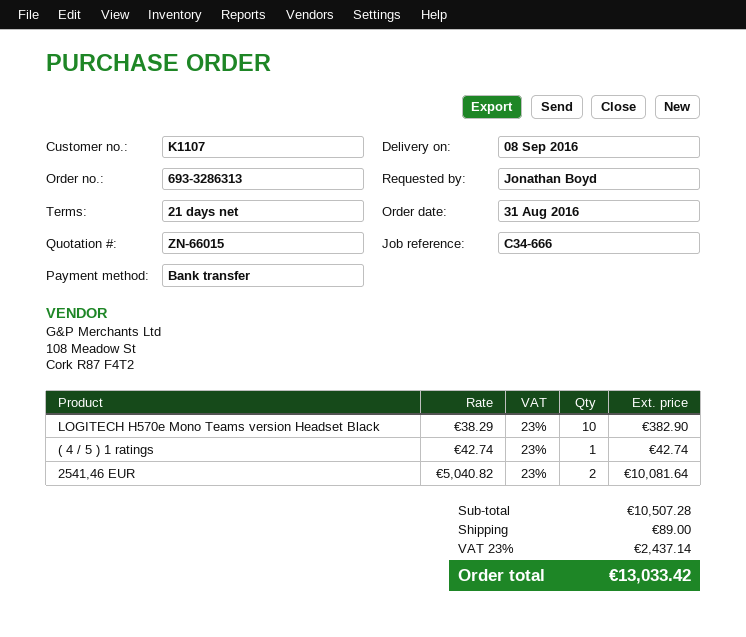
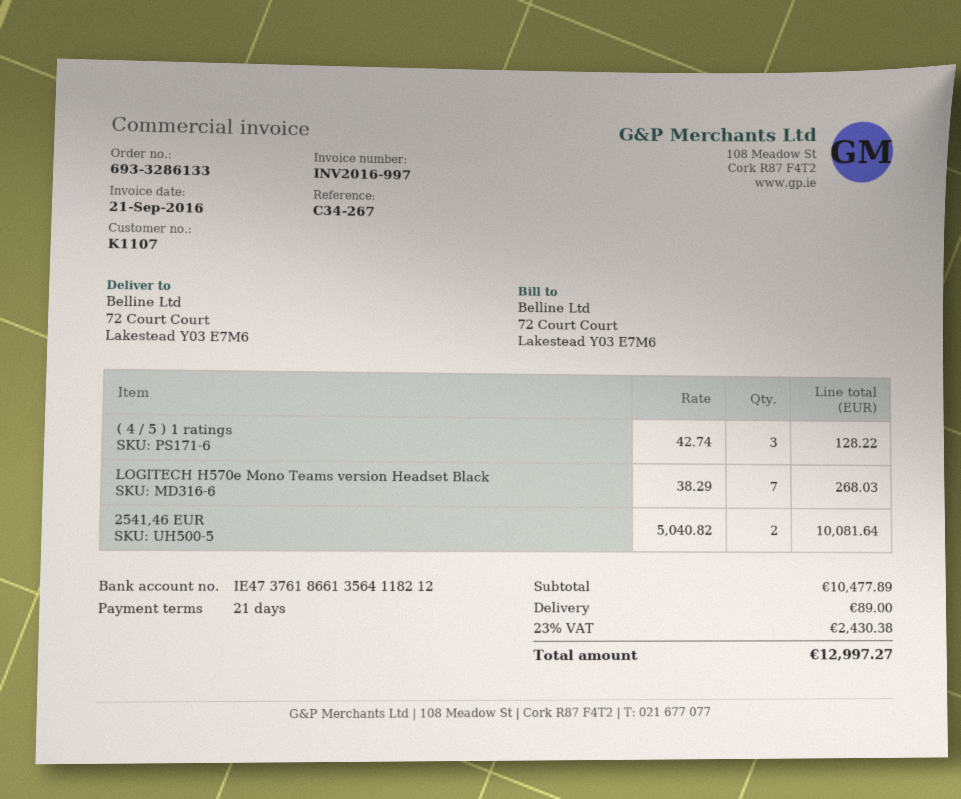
order number: 693-3286313 -> 693-3286133
reference: C34-666 -> C34-267
LOGITECH H570e Mono Teams version Headset Black: 10 x 38.29 = 382.90 -> 7 x 38.29 = 268.03
( 4 / 5 ) 1 ratings: 1 x 42.74 = 42.74 -> 3 x 42.74 = 128.22
subtotal: 10507.28 -> 10477.89
tax: 23% = 2437.14 -> 23% = 2430.38
total: 13033.42 -> 12997.27

